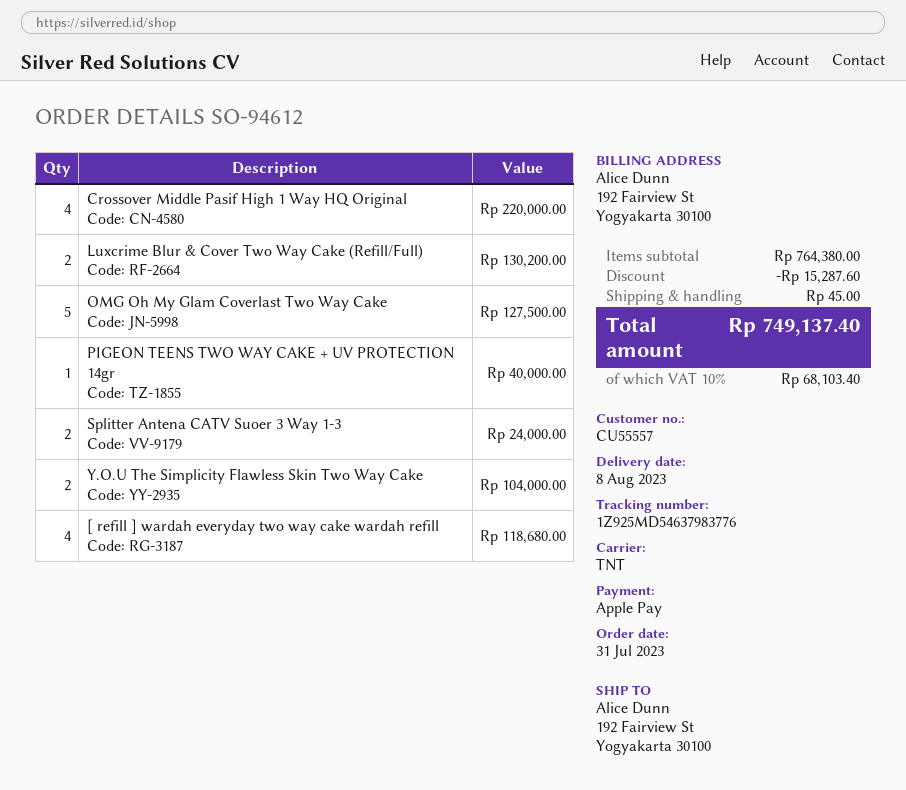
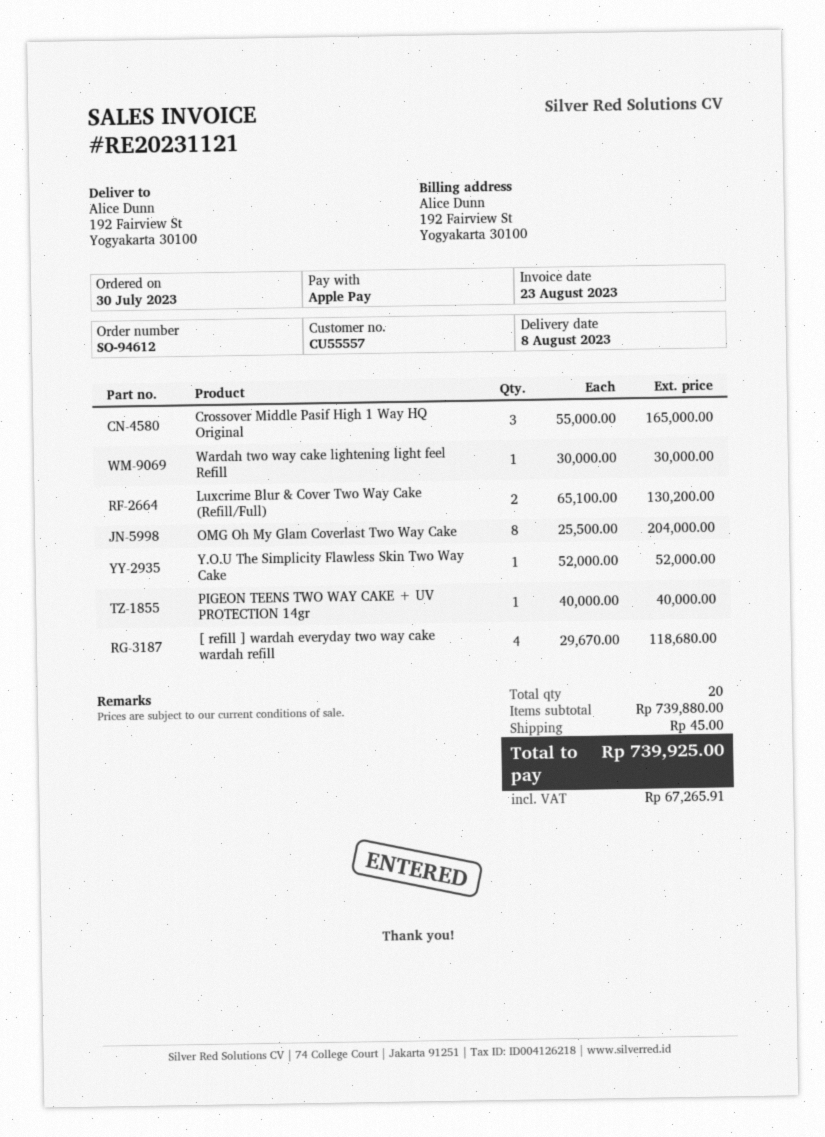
order date: 2023-07-31 -> 2023-07-30
Crossover Middle Pasif High 1 Way HQ Original: 4 for 220000.00 -> 3 for 165000.00
OMG Oh My Glam Coverlast Two Way Cake: 5 for 127500.00 -> 8 for 204000.00
Splitter Antena CATV Suoer 3 Way 1-3: 2 for 24000.00 -> none
Y.O.U The Simplicity Flawless Skin Two Way Cake: 2 for 104000.00 -> 1 for 52000.00
Wardah two way cake lightening light feel Refill: none -> 1 for 30000.00
subtotal: 764380.00 -> 739880.00
discount: 15287.60 -> none
tax: 68103.40 -> 67265.91
total: 749137.40 -> 739925.00

